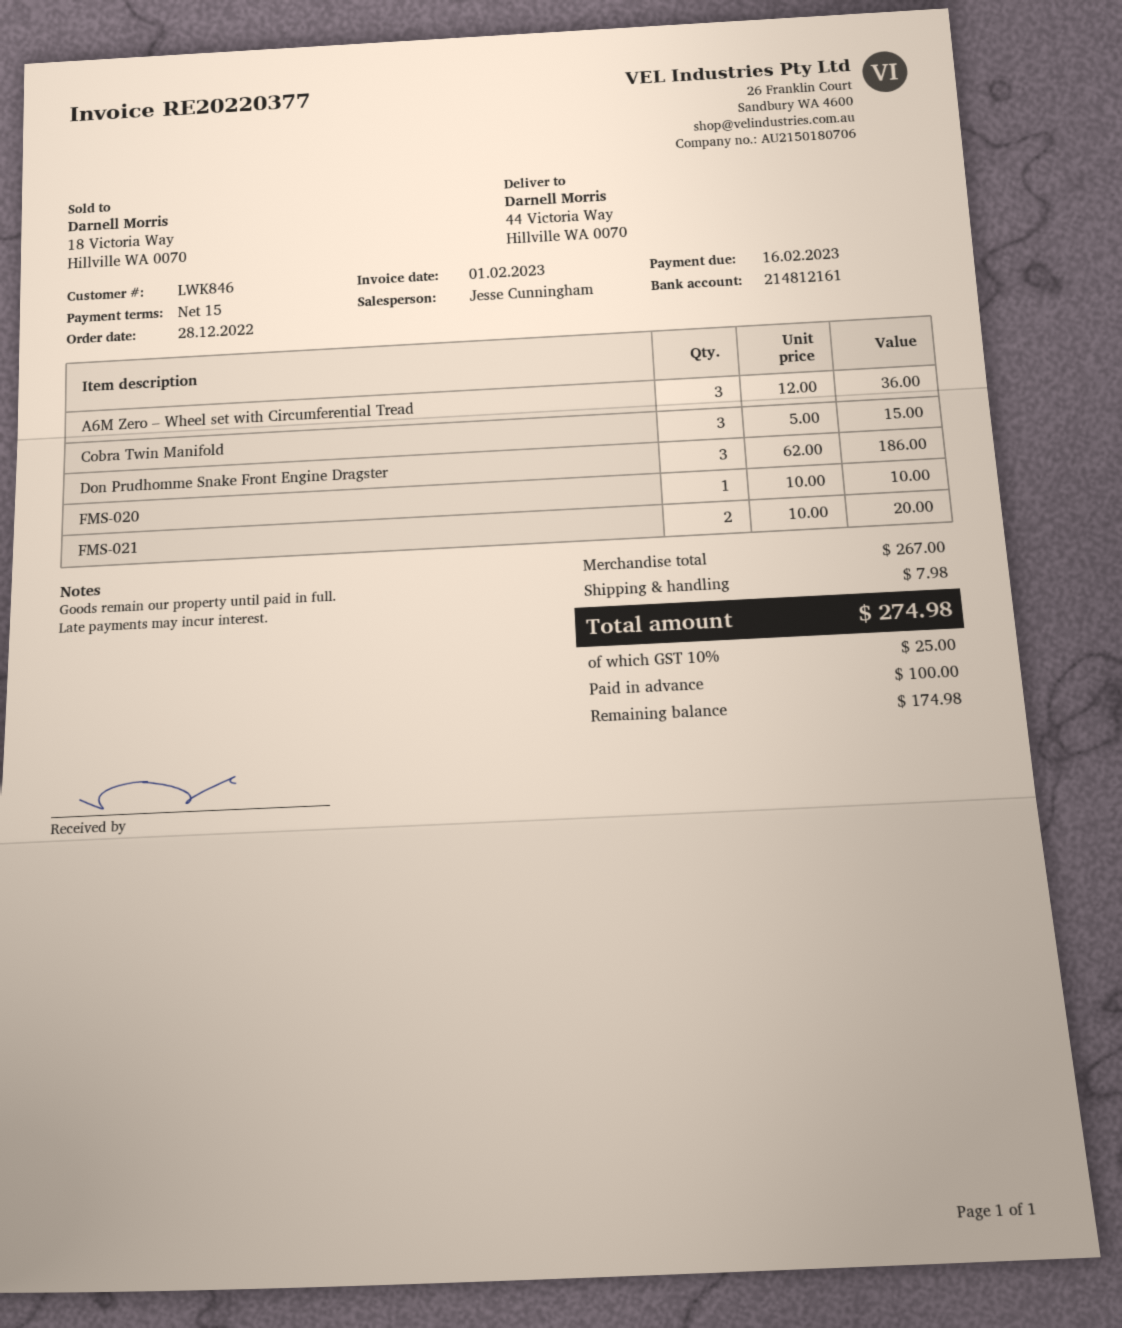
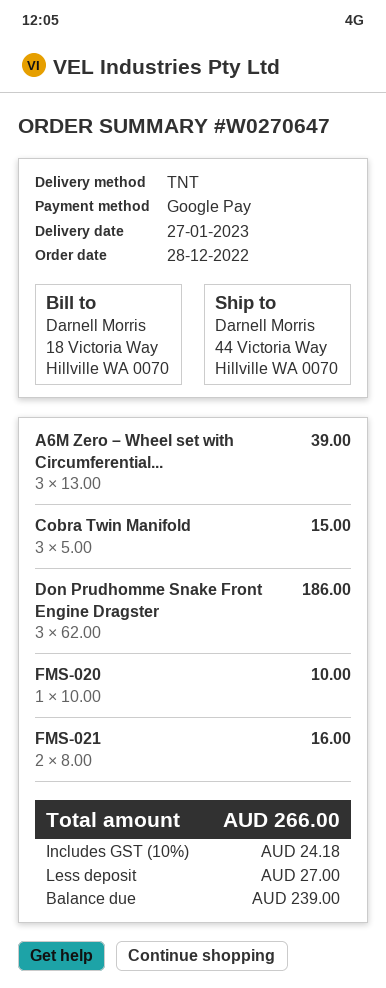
A6M Zero – Wheel set with Circumferential Tread: 3 x 12.00 = 36.00 -> 3 x 13.00 = 39.00
FMS-021: 2 x 10.00 = 20.00 -> 2 x 8.00 = 16.00
shipping: 7.98 -> none
tax: 10% = 25.00 -> 10% = 24.18
total: 274.98 -> 266.00
deposit: 100.00 -> 27.00
balance: 174.98 -> 239.00

